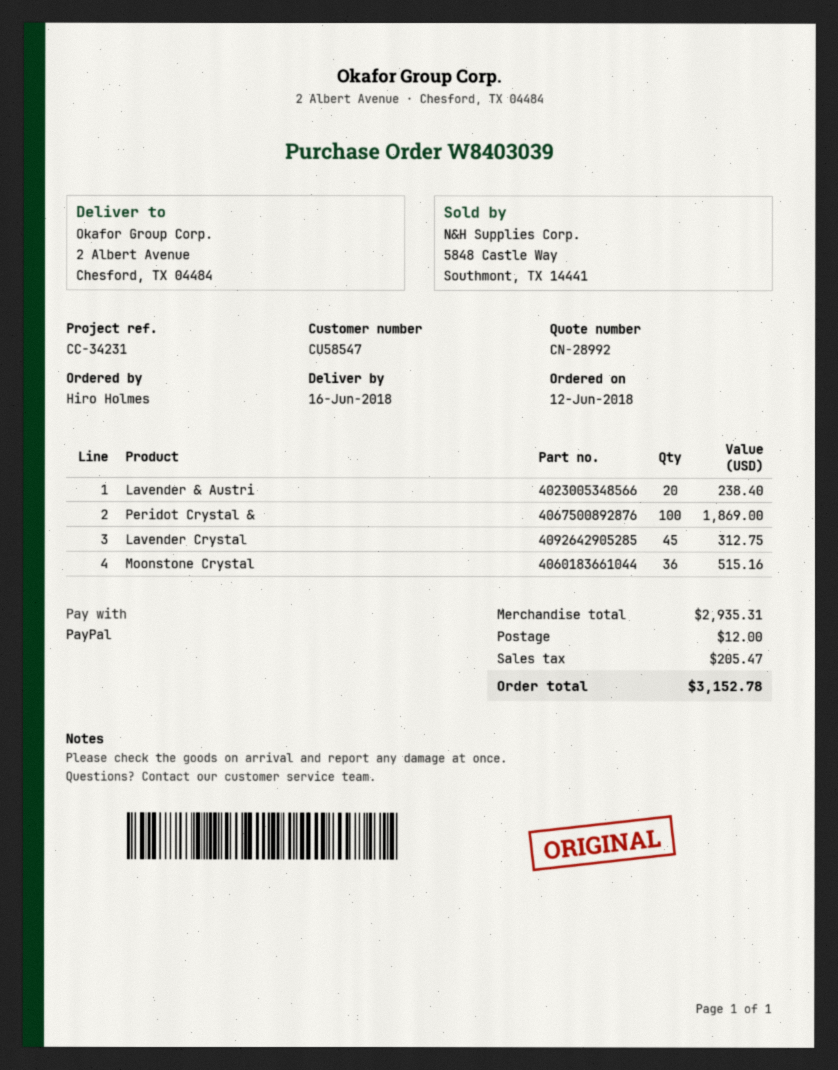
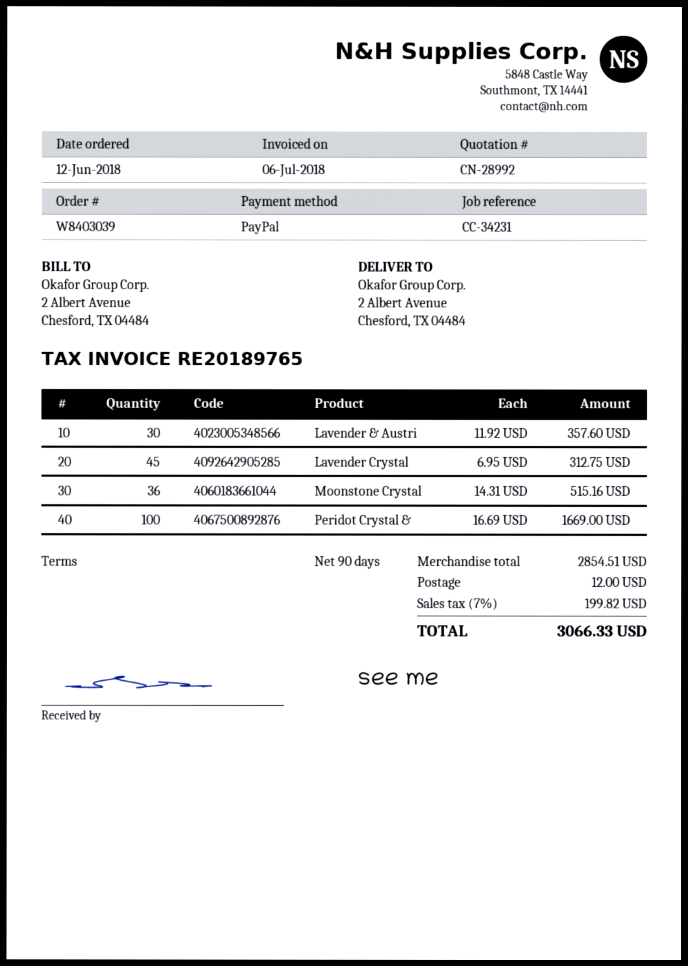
Lavender & Austri: 20 for 238.40 -> 30 for 357.60
Peridot Crystal &: 100 for 1869.00 -> 100 for 1669.00
subtotal: 2935.31 -> 2854.51
tax: 205.47 -> 199.82
total: 3152.78 -> 3066.33

